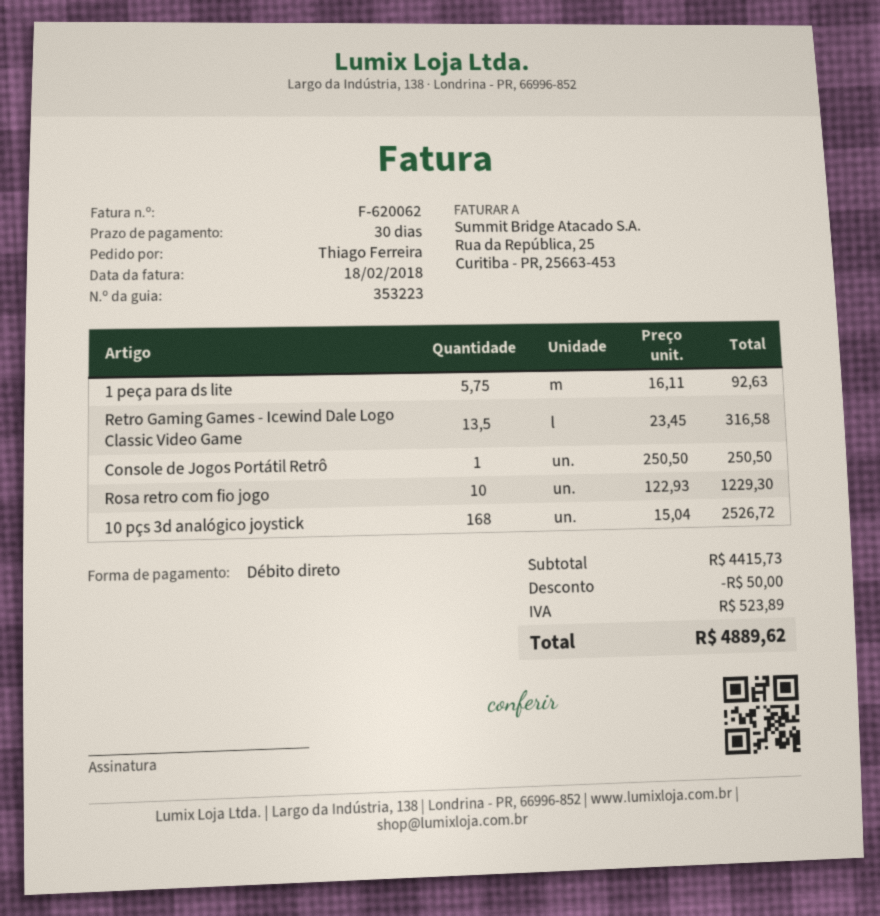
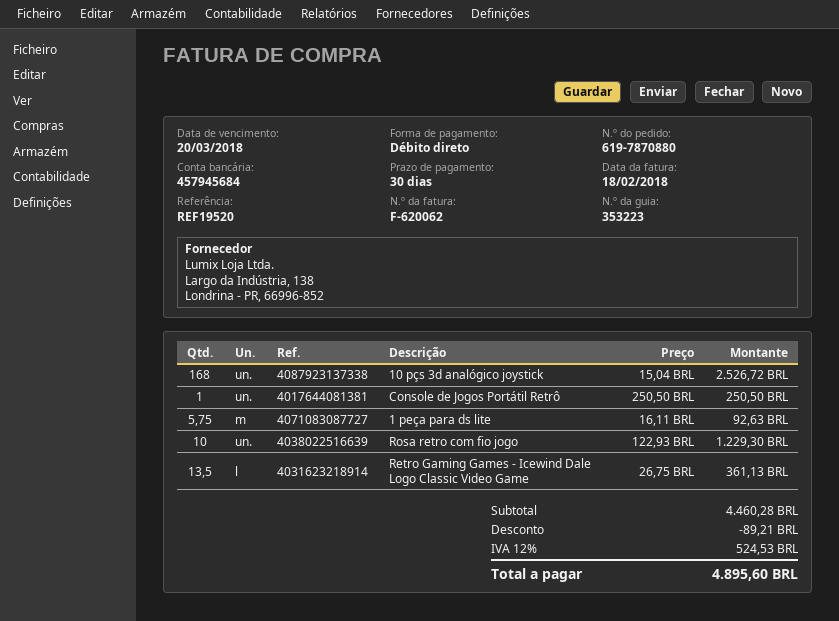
Retro Gaming Games - Icewind Dale Logo Classic Video Game: 13.5 x 23.45 = 316.58 -> 13.5 x 26.75 = 361.13
subtotal: 4415.73 -> 4460.28
discount: 50.00 -> 89.21
tax: 523.89 -> 524.53
total: 4889.62 -> 4895.60

